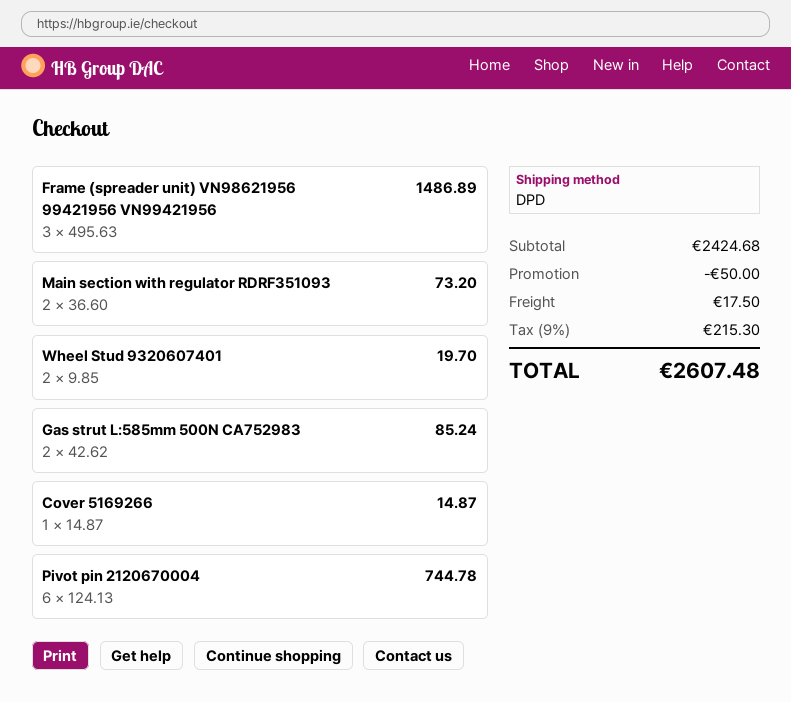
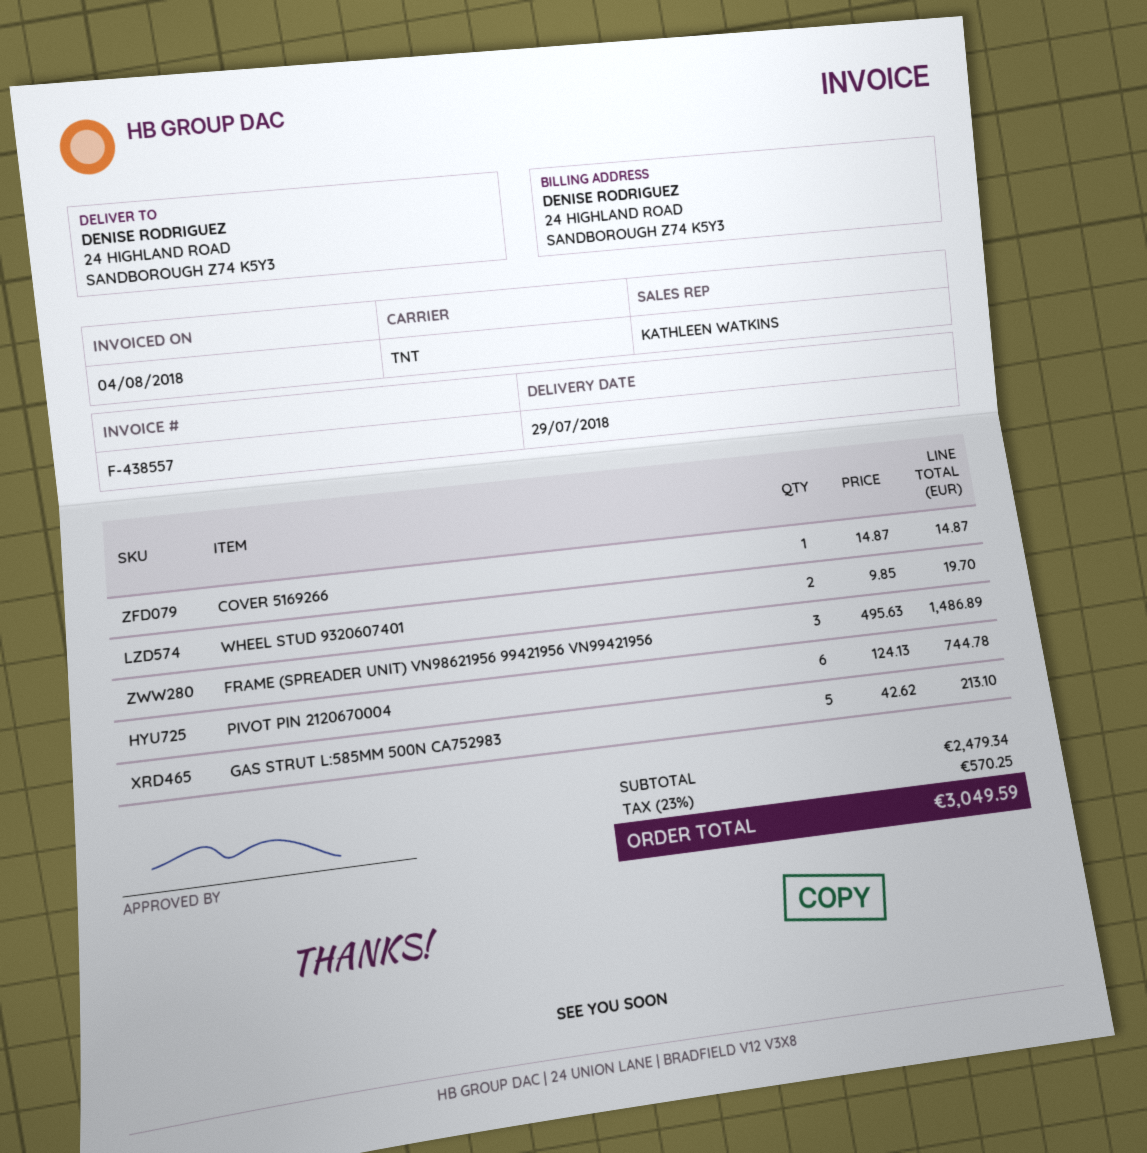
shipping method: DPD -> TNT
Main section with regulator RDRF351093: 2 x 36.60 = 73.20 -> none
Gas strut L:585mm 500N CA752983: 2 x 42.62 = 85.24 -> 5 x 42.62 = 213.10
subtotal: 2424.68 -> 2479.34
discount: 50.00 -> none
shipping: 17.50 -> none
tax: 9% = 215.30 -> 23% = 570.25
total: 2607.48 -> 3049.59

